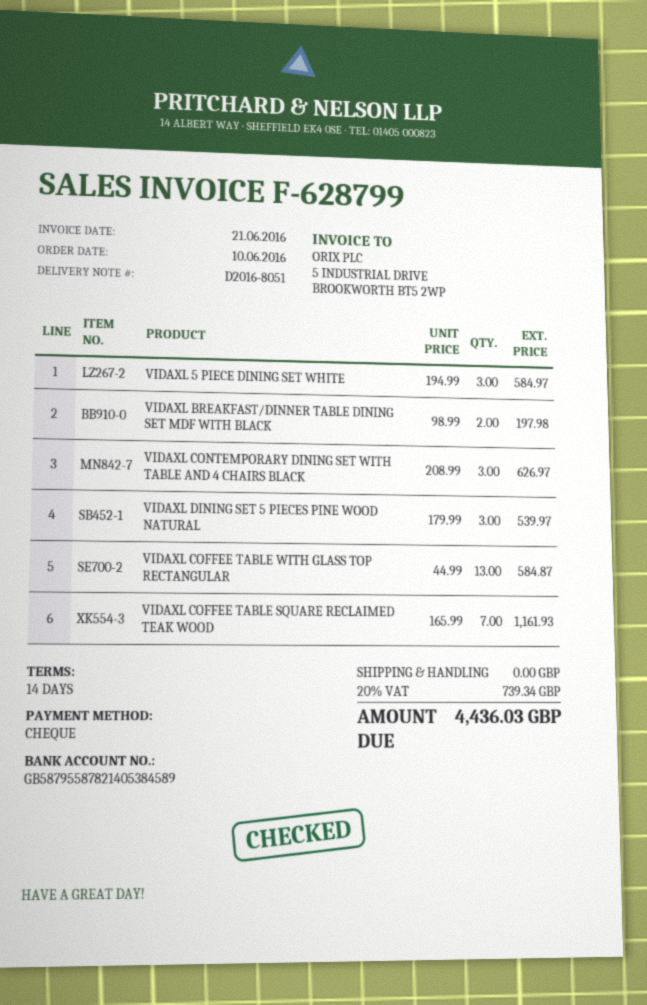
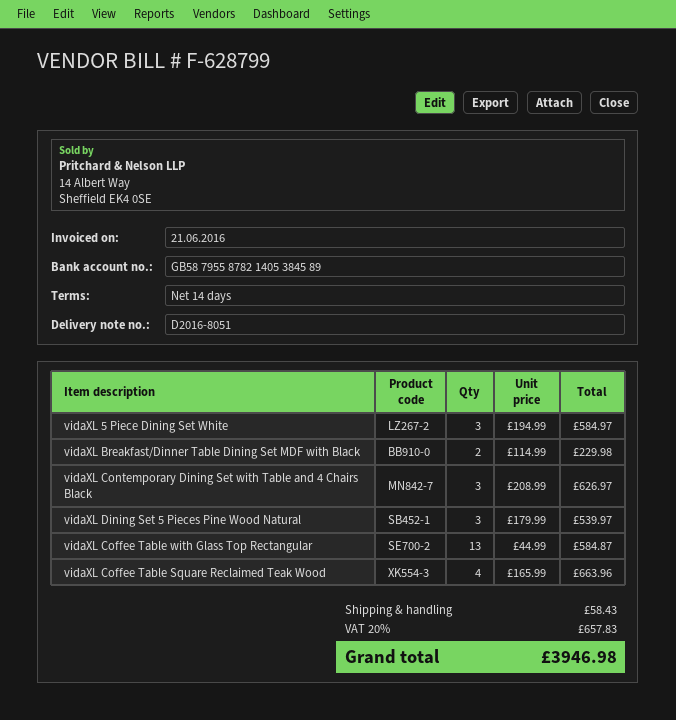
VIDAXL BREAKFAST/DINNER TABLE DINING SET MDF WITH BLACK: 2 x 98.99 = 197.98 -> 2 x 114.99 = 229.98
VIDAXL COFFEE TABLE SQUARE RECLAIMED TEAK WOOD: 7 x 165.99 = 1161.93 -> 4 x 165.99 = 663.96
shipping: 0.00 -> 58.43
tax: 20% = 739.34 -> 20% = 657.83
total: 4436.03 -> 3946.98

